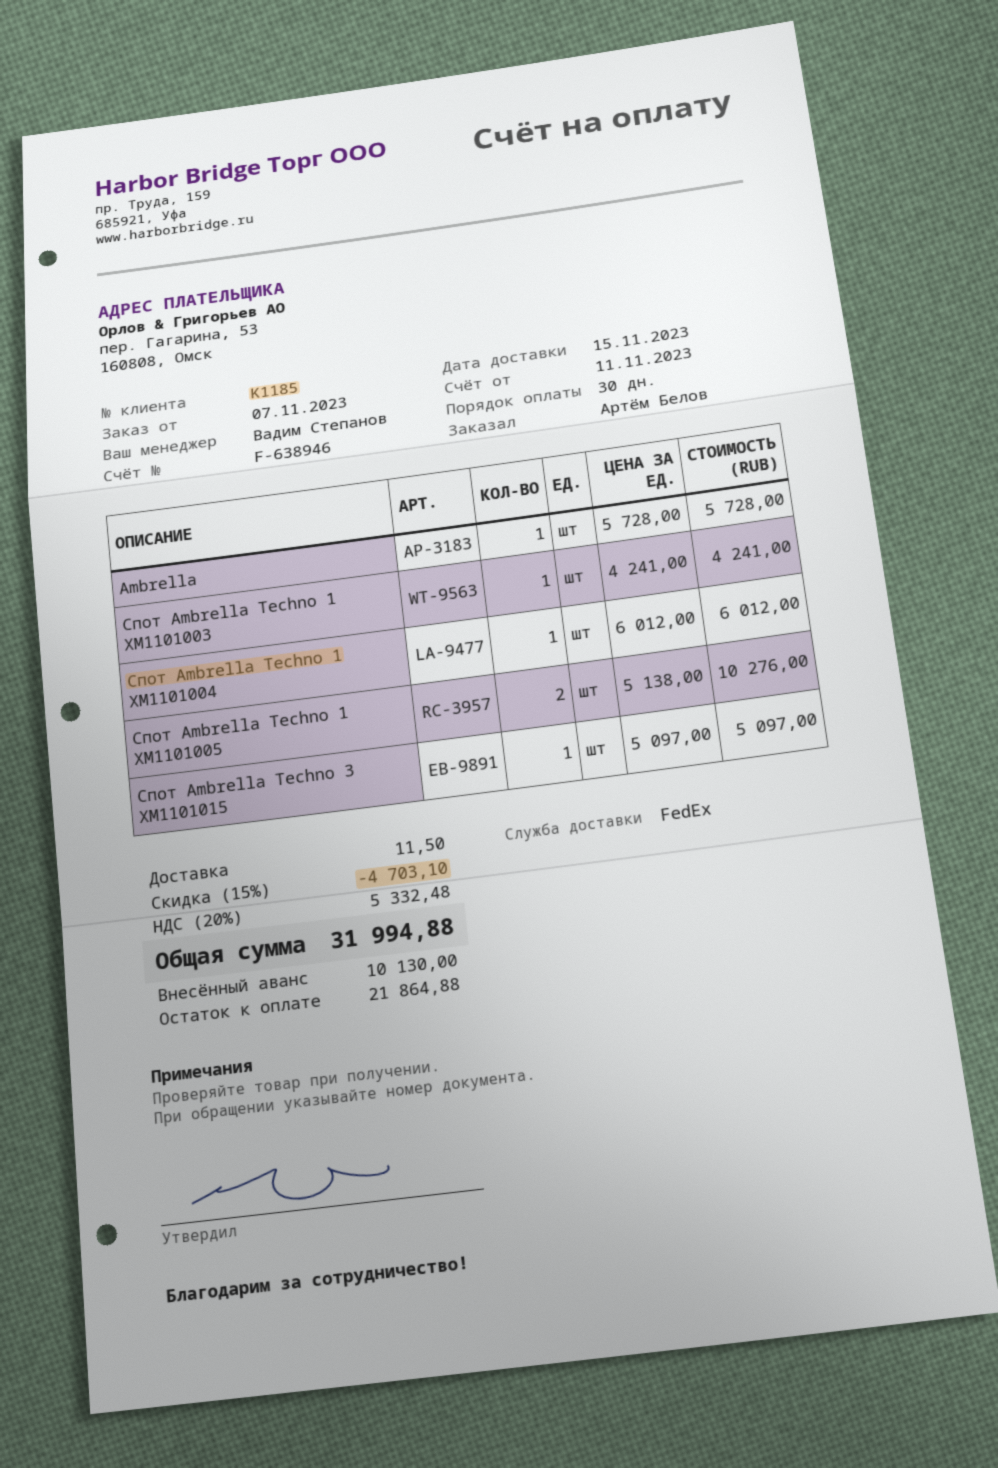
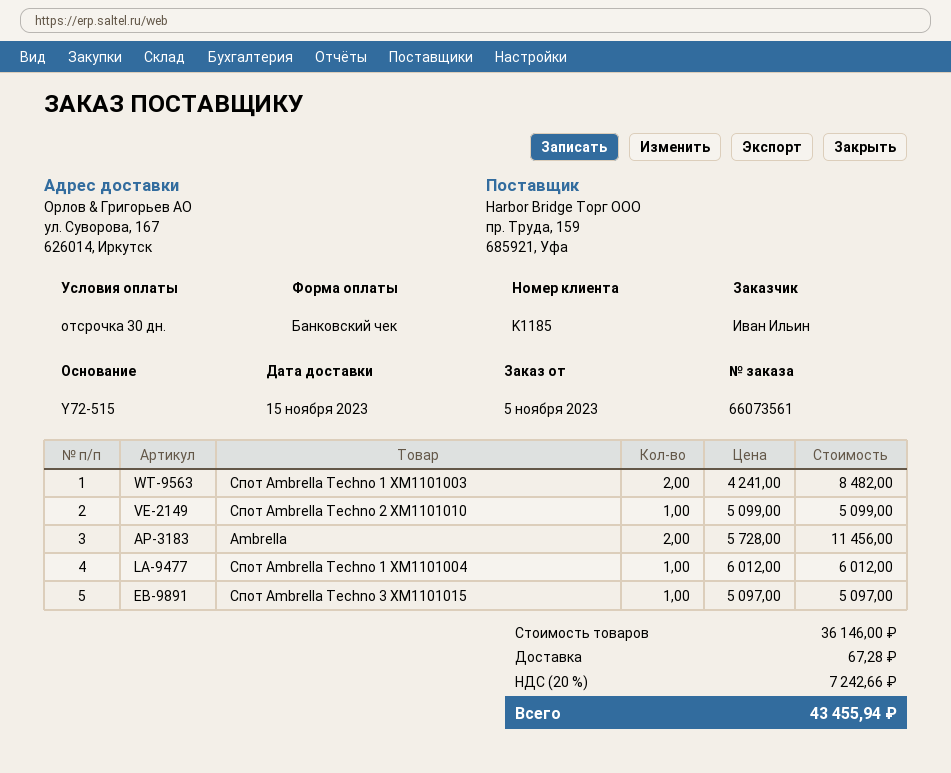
order date: 2023-11-07 -> 2023-11-05
ordered by: Артём Белов -> Иван Ильин
Ambrella: 1 x 5728.00 = 5728.00 -> 2 x 5728.00 = 11456.00
Спот Ambrella Techno 1 XM1101003: 1 x 4241.00 = 4241.00 -> 2 x 4241.00 = 8482.00
Спот Ambrella Techno 1 XM1101005: 2 x 5138.00 = 10276.00 -> none
Спот Ambrella Techno 2 XM1101010: none -> 1 x 5099.00 = 5099.00
discount: 15% = 4703.10 -> none
shipping: 11.50 -> 67.28
tax: 20% = 5332.48 -> 20% = 7242.66
total: 31994.88 -> 43455.94

